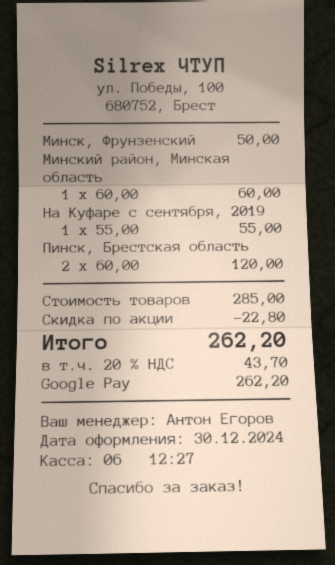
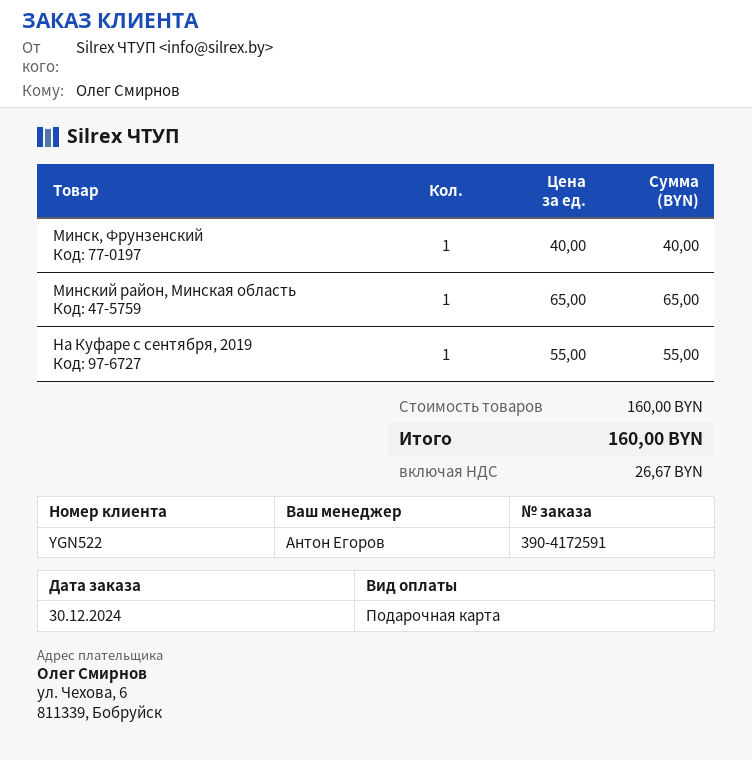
payment method: Google Pay -> gift card
Минск, Фрунзенский: 1 x 50.00 = 50.00 -> 1 x 40.00 = 40.00
Минский район, Минская область: 1 x 60.00 = 60.00 -> 1 x 65.00 = 65.00
Пинск, Брестская область: 2 x 60.00 = 120.00 -> none
subtotal: 285.00 -> 160.00
discount: 22.80 -> none
tax: 43.70 -> 26.67
total: 262.20 -> 160.00

